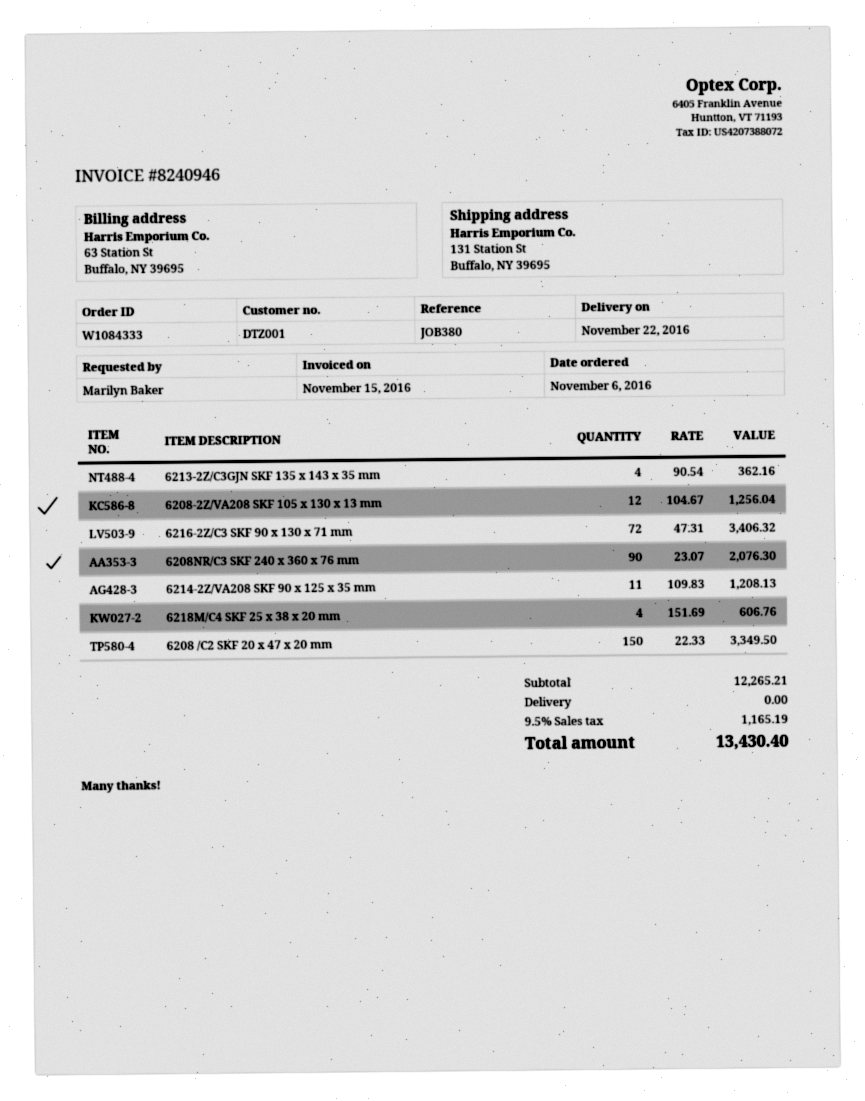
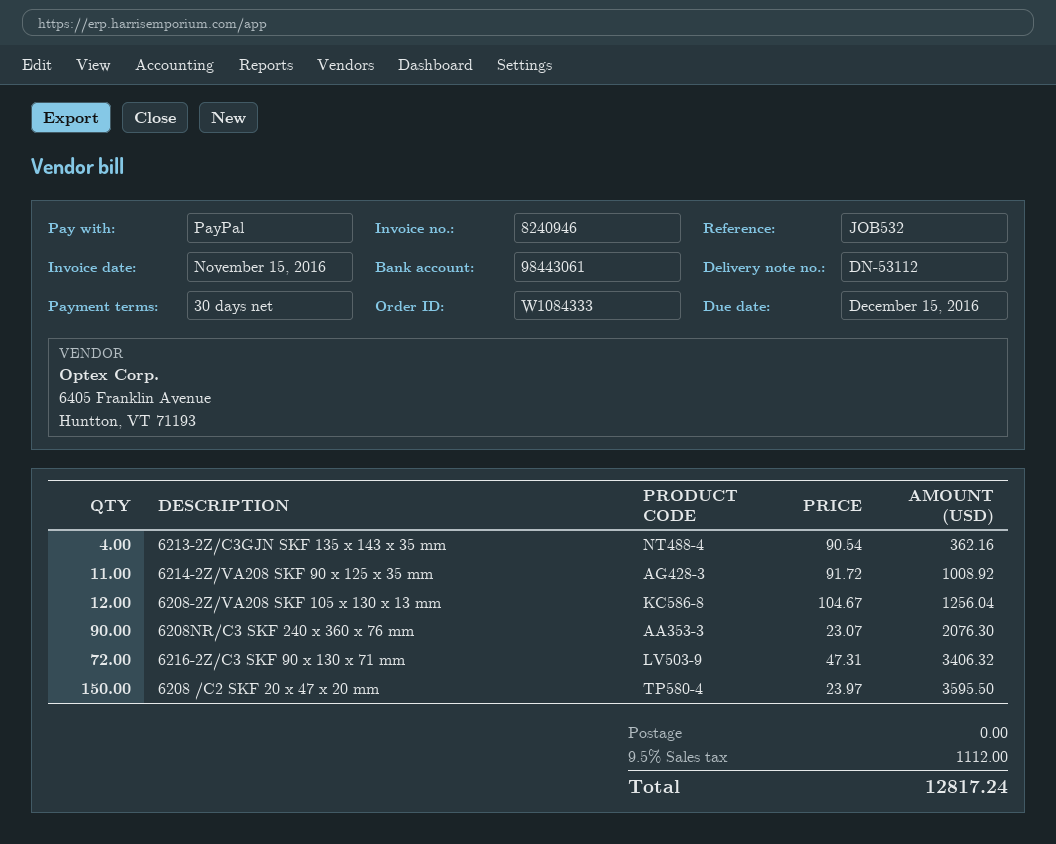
reference: JOB380 -> JOB532
6214-2Z/VA208 SKF 90 x 125 x 35 mm: 11 x 109.83 = 1208.13 -> 11 x 91.72 = 1008.92
6218M/C4 SKF 25 x 38 x 20 mm: 4 x 151.69 = 606.76 -> none
6208 /C2 SKF 20 x 47 x 20 mm: 150 x 22.33 = 3349.50 -> 150 x 23.97 = 3595.50
tax: 9.5% = 1165.19 -> 9.5% = 1112.00
total: 13430.40 -> 12817.24

